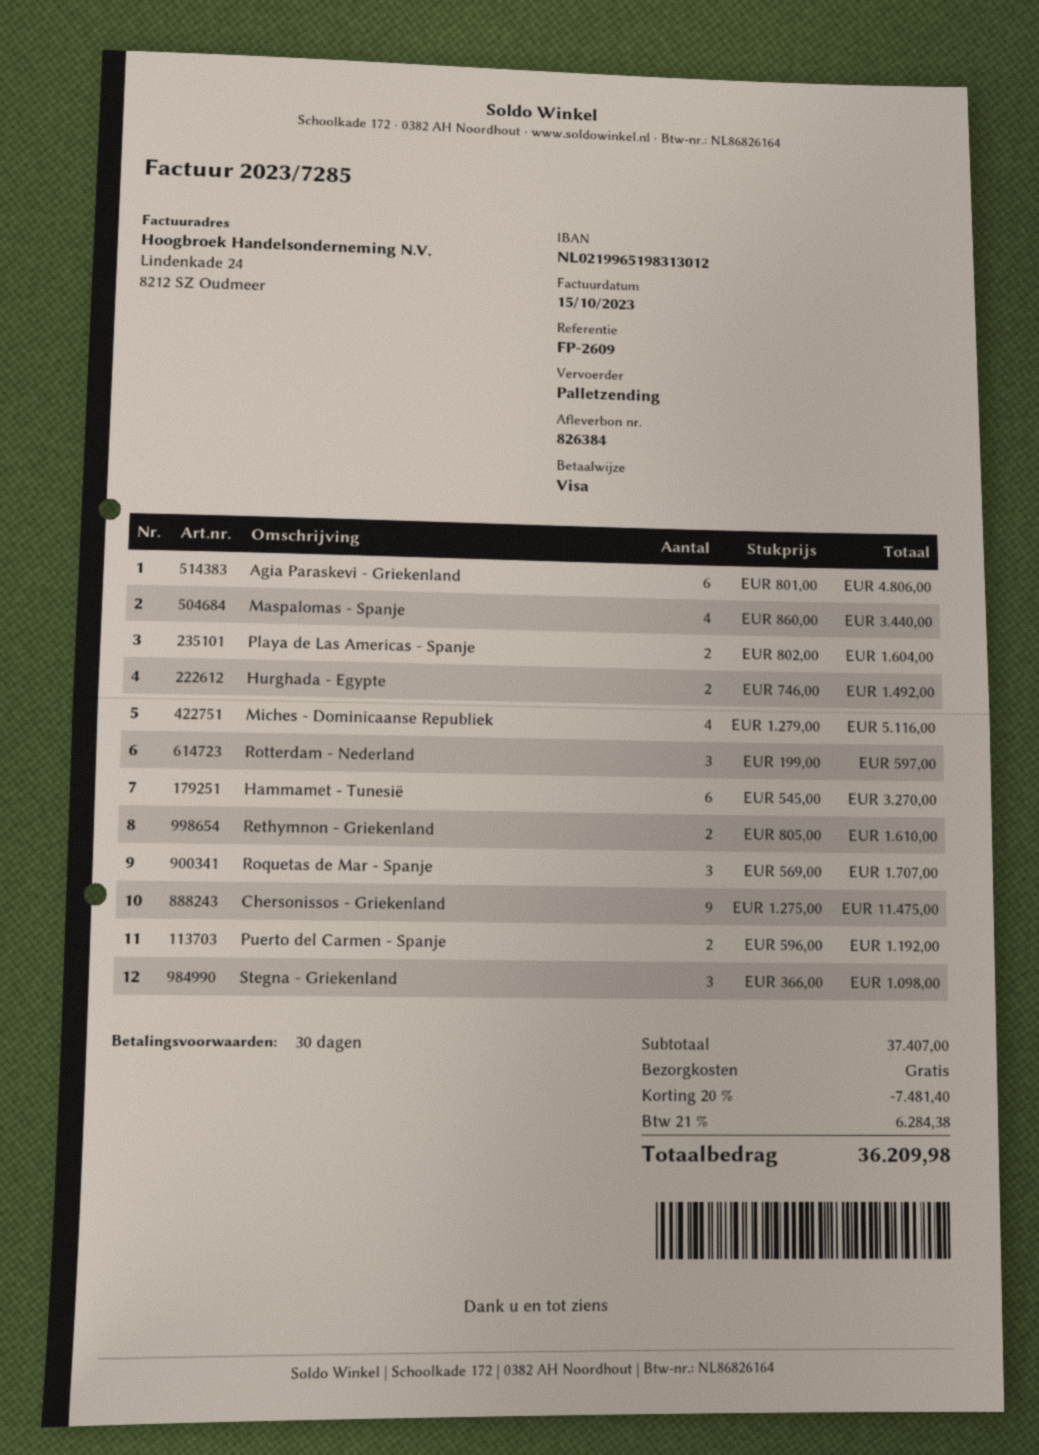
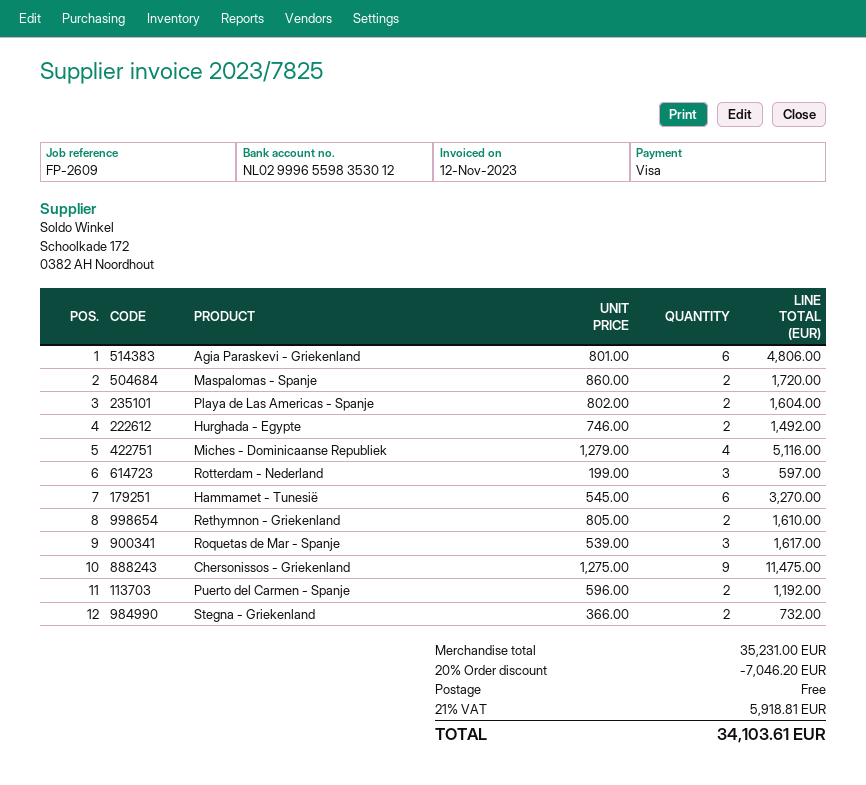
invoice number: 2023/7285 -> 2023/7825
invoice date: 2023-10-15 -> 2023-11-12
bank account: NL0219965198313012 -> NL0299965598353012
Maspalomas - Spanje: 4 x 860.00 = 3440.00 -> 2 x 860.00 = 1720.00
Roquetas de Mar - Spanje: 3 x 569.00 = 1707.00 -> 3 x 539.00 = 1617.00
Stegna - Griekenland: 3 x 366.00 = 1098.00 -> 2 x 366.00 = 732.00
subtotal: 37407.00 -> 35231.00
discount: 20% = 7481.40 -> 20% = 7046.20
tax: 21% = 6284.38 -> 21% = 5918.81
total: 36209.98 -> 34103.61

